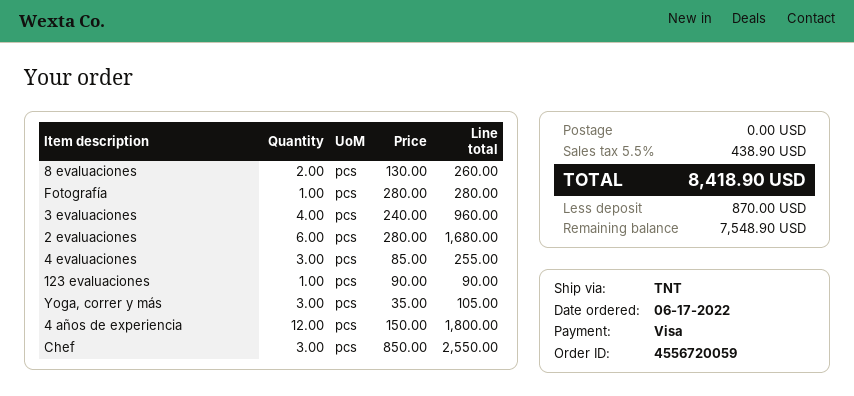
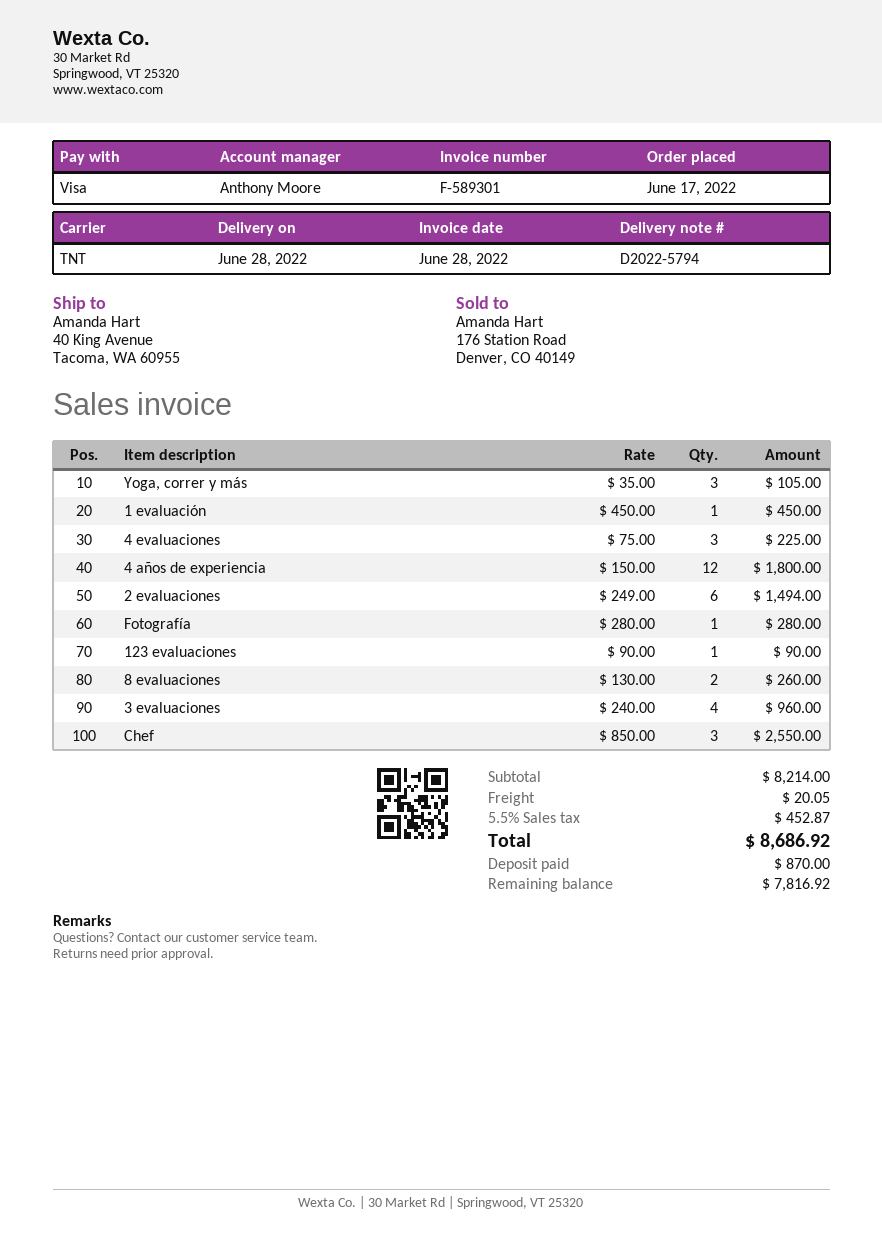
2 evaluaciones: 6 x 280.00 = 1680.00 -> 6 x 249.00 = 1494.00
4 evaluaciones: 3 x 85.00 = 255.00 -> 3 x 75.00 = 225.00
1 evaluación: none -> 1 x 450.00 = 450.00
shipping: 0.00 -> 20.05
tax: 5.5% = 438.90 -> 5.5% = 452.87
total: 8418.90 -> 8686.92
balance: 7548.90 -> 7816.92

